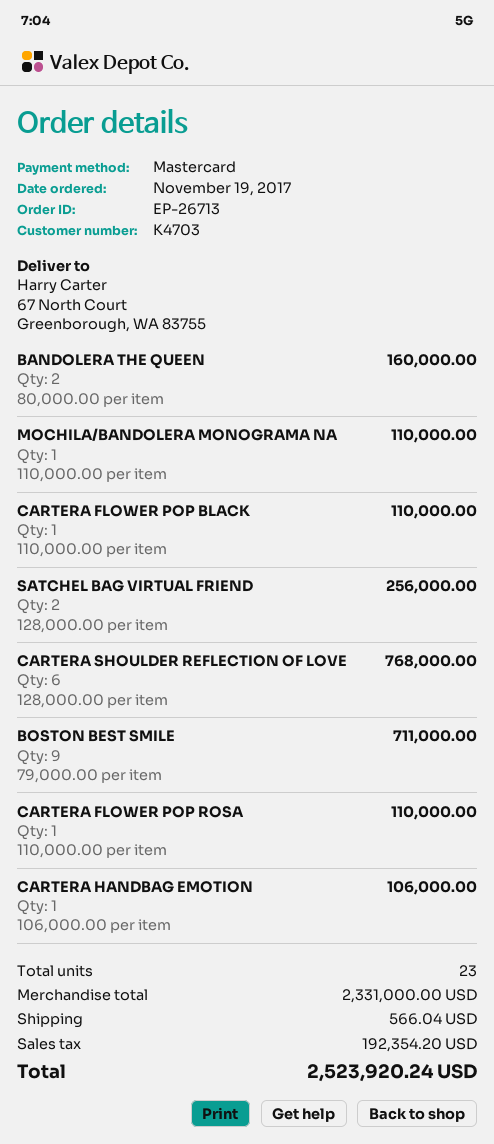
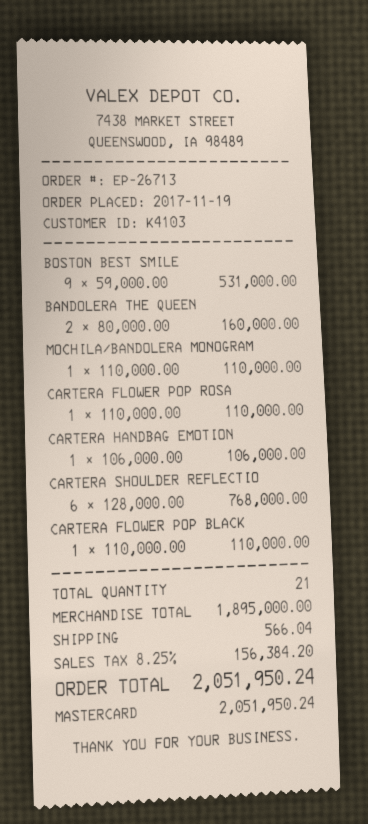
customer number: K4703 -> K4103
SATCHEL BAG VIRTUAL FRIEND: 2 x 128000.00 = 256000.00 -> none
BOSTON BEST SMILE: 9 x 79000.00 = 711000.00 -> 9 x 59000.00 = 531000.00
total quantity: 23 -> 21
subtotal: 2331000.00 -> 1895000.00
tax: 192354.20 -> 156384.20
total: 2523920.24 -> 2051950.24

